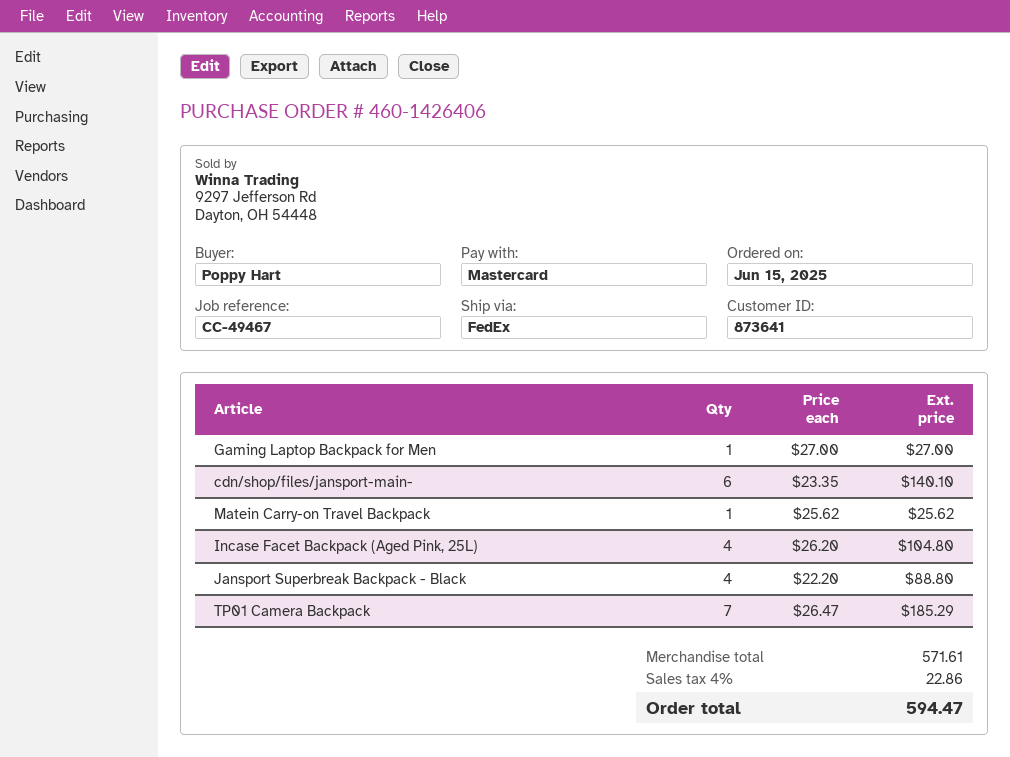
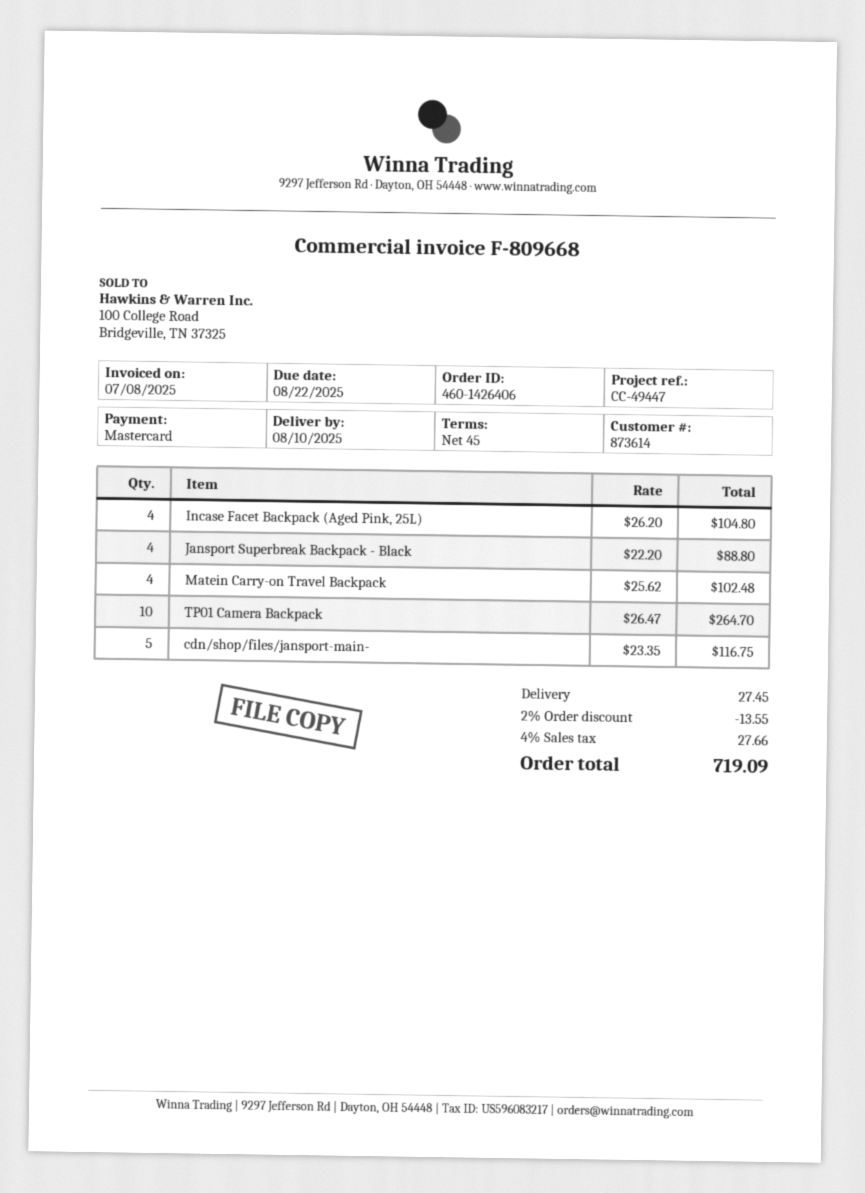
customer number: 873641 -> 873614
reference: CC-49467 -> CC-49447
Gaming Laptop Backpack for Men: 1 x 27.00 = 27.00 -> none
cdn/shop/files/jansport-main-: 6 x 23.35 = 140.10 -> 5 x 23.35 = 116.75
Matein Carry-on Travel Backpack: 1 x 25.62 = 25.62 -> 4 x 25.62 = 102.48
TP01 Camera Backpack: 7 x 26.47 = 185.29 -> 10 x 26.47 = 264.70
discount: none -> 2% = 13.55
shipping: none -> 27.45
tax: 4% = 22.86 -> 4% = 27.66
total: 594.47 -> 719.09

